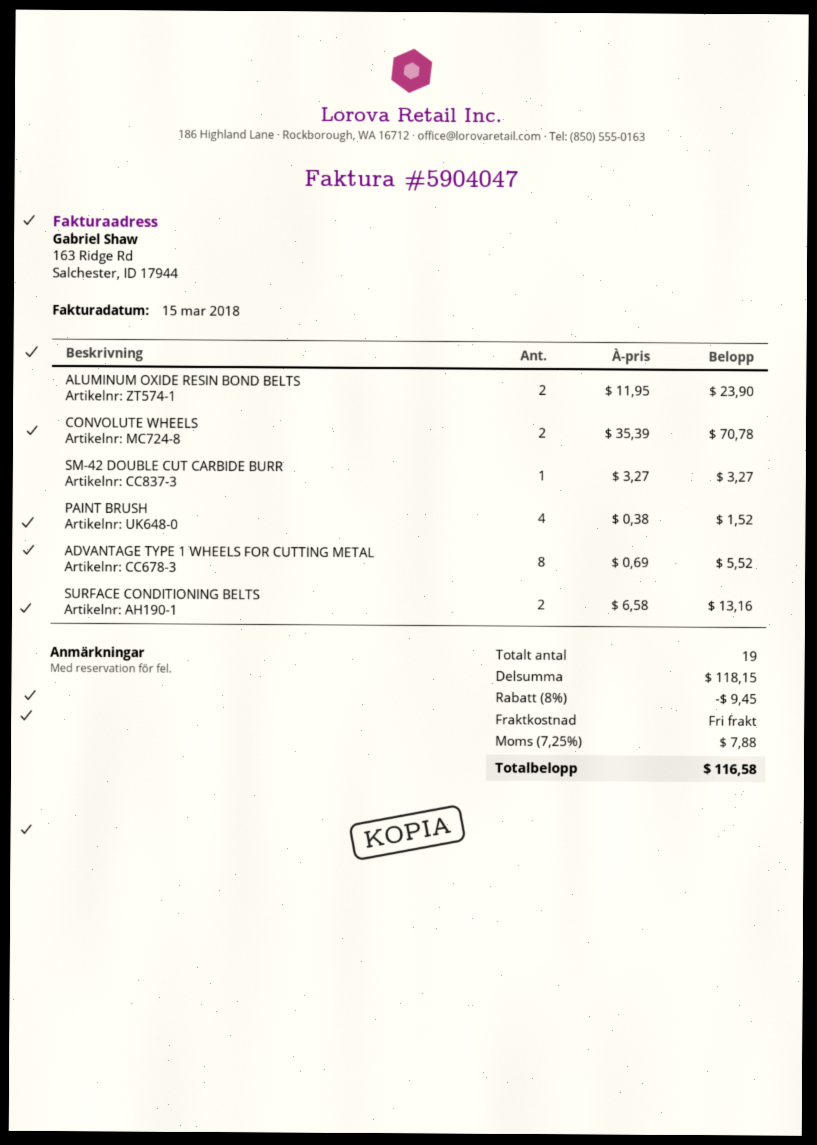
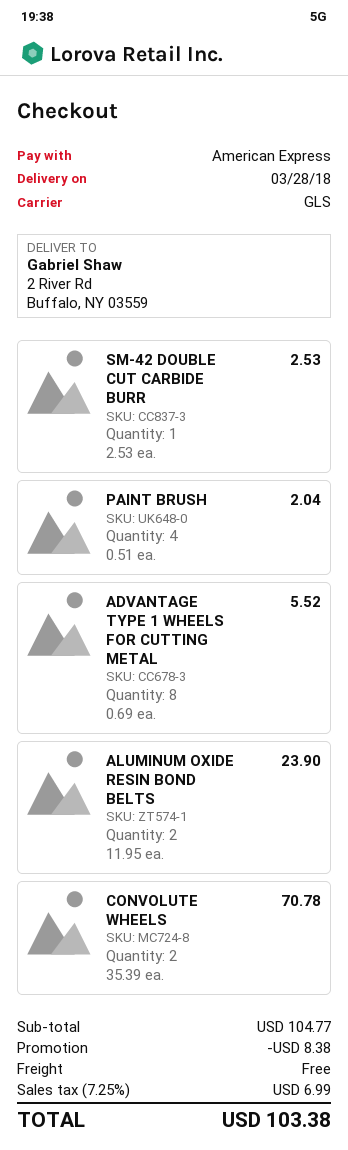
SM-42 DOUBLE CUT CARBIDE BURR: 1 x 3.27 = 3.27 -> 1 x 2.53 = 2.53
PAINT BRUSH: 4 x 0.38 = 1.52 -> 4 x 0.51 = 2.04
SURFACE CONDITIONING BELTS: 2 x 6.58 = 13.16 -> none
subtotal: 118.15 -> 104.77
discount: 9.45 -> 8.38
tax: 7.25% = 7.88 -> 7.25% = 6.99
total: 116.58 -> 103.38

